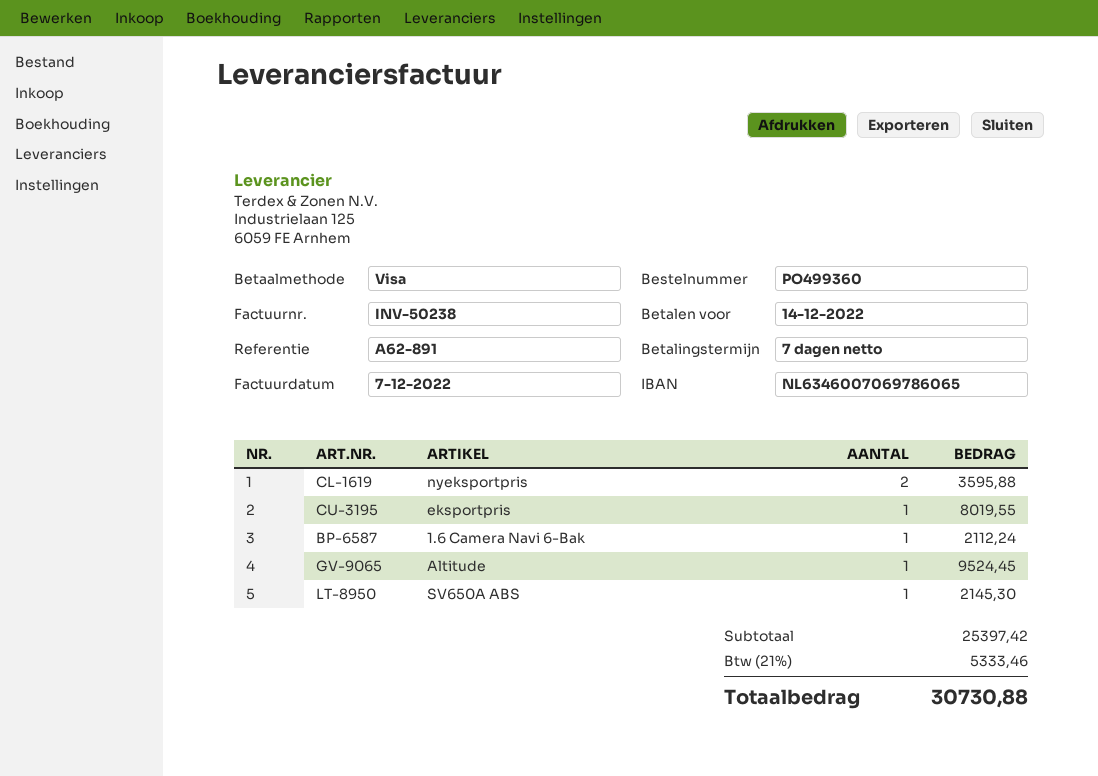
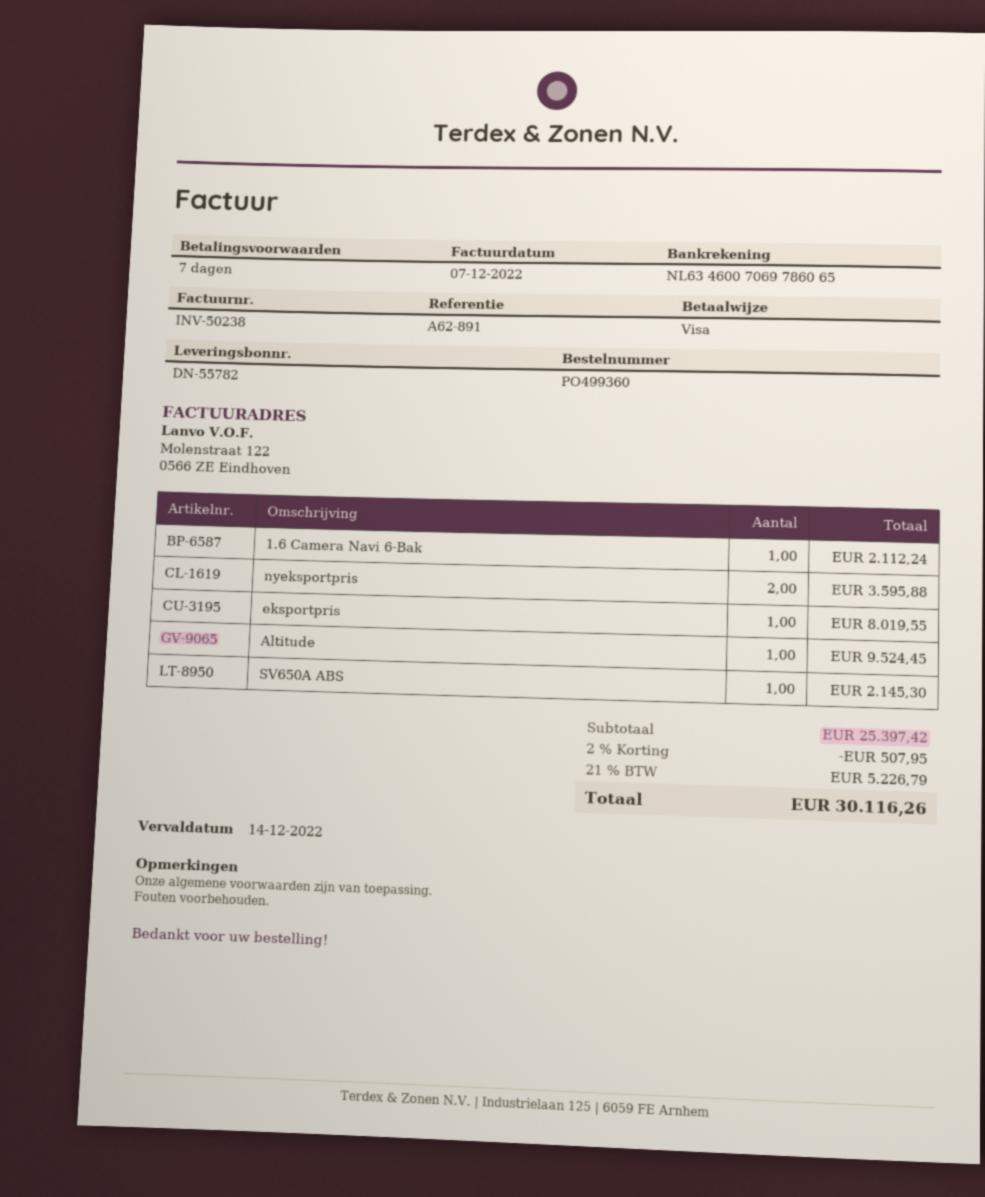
discount: none -> 2% = 507.95
tax: 21% = 5333.46 -> 21% = 5226.79
total: 30730.88 -> 30116.26

